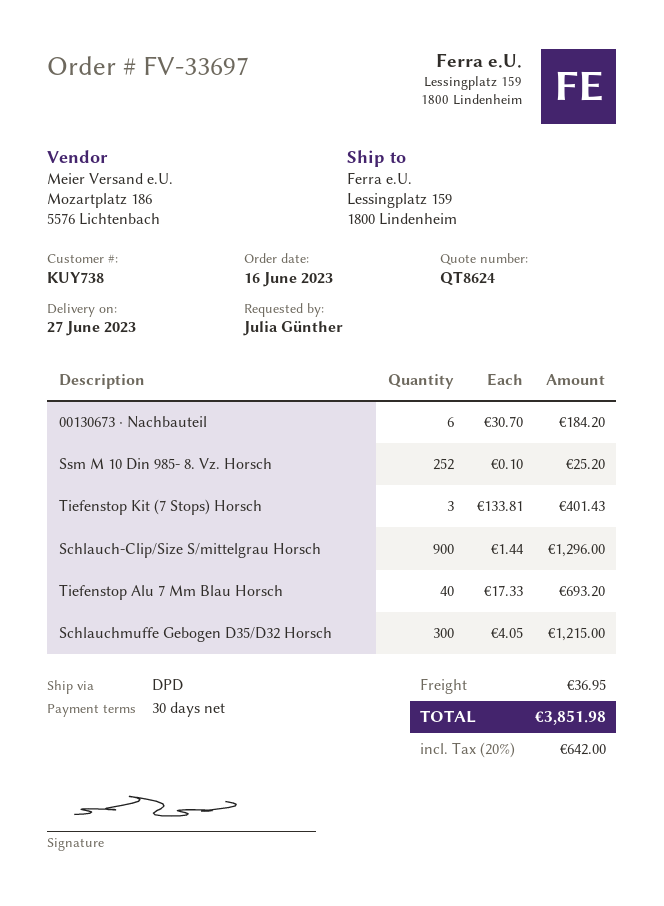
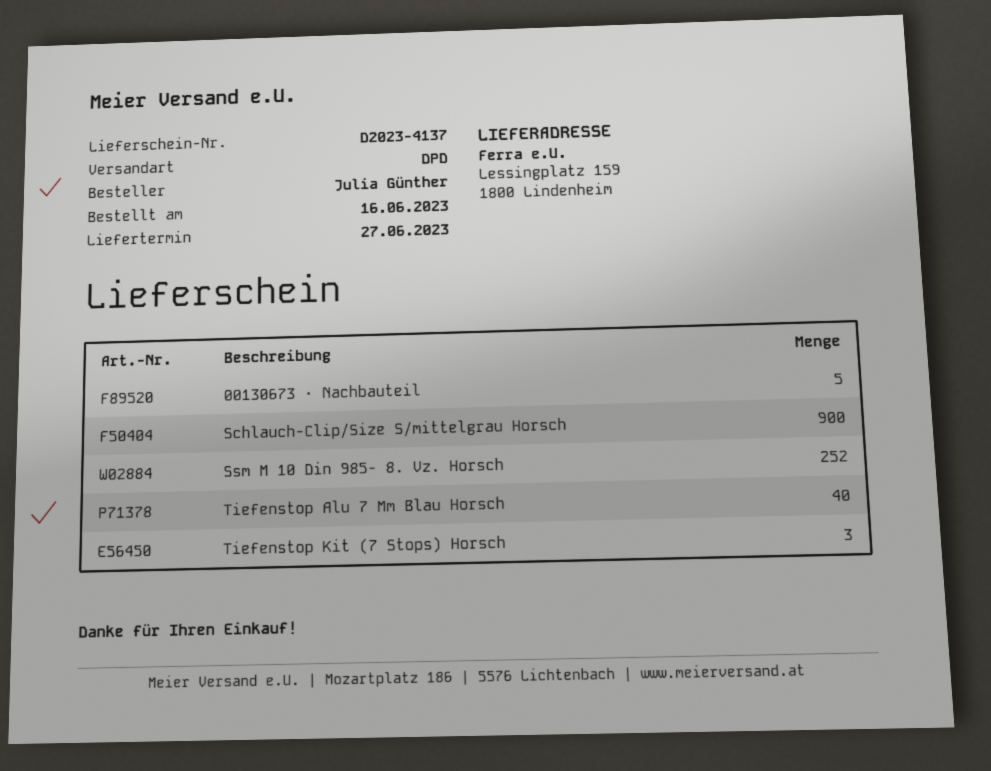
00130673 · Nachbauteil: 6 -> 5
Schlauchmuffe Gebogen D35/D32 Horsch: 300 -> none

